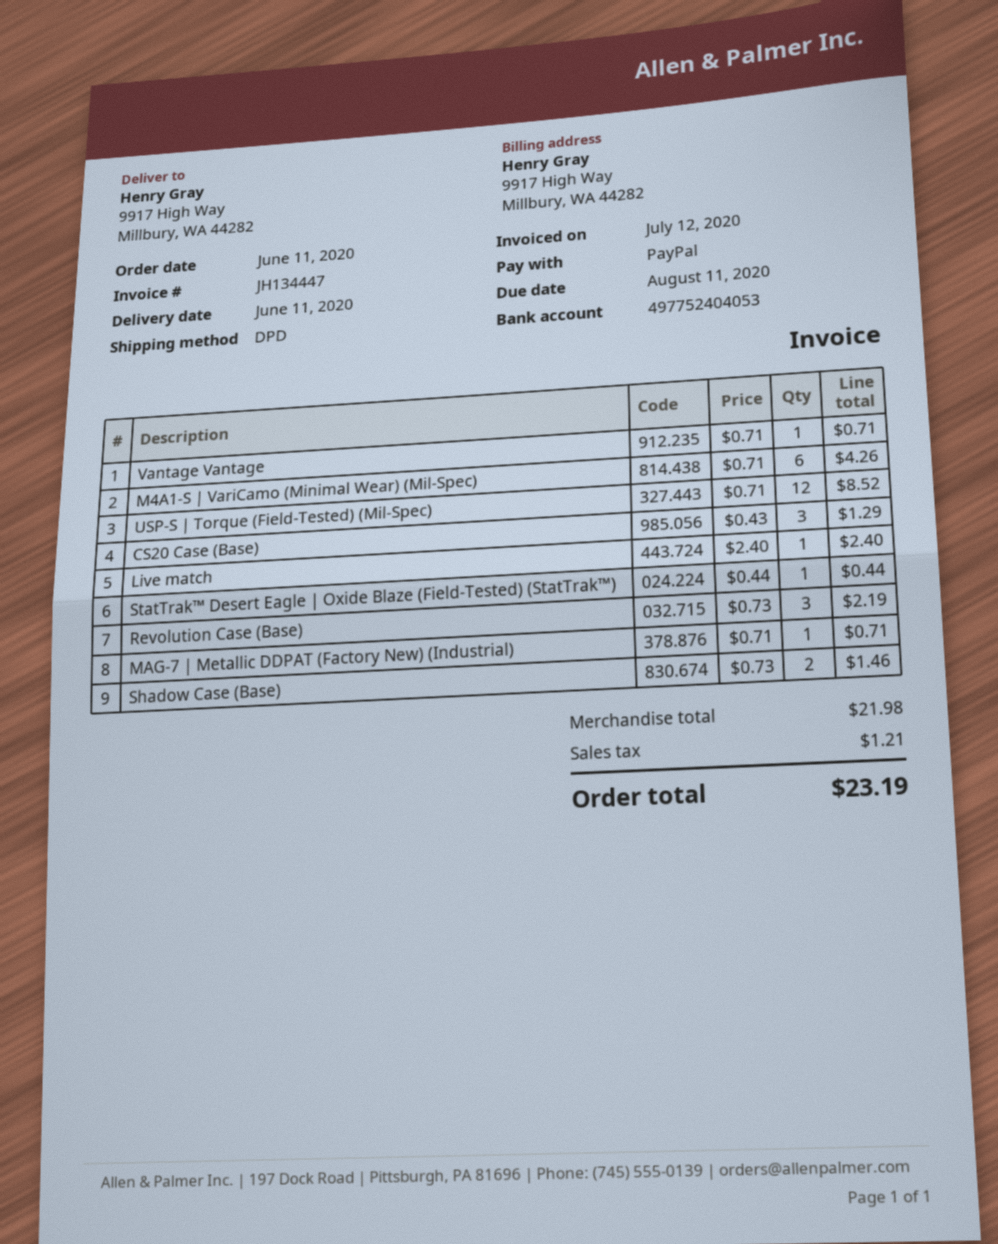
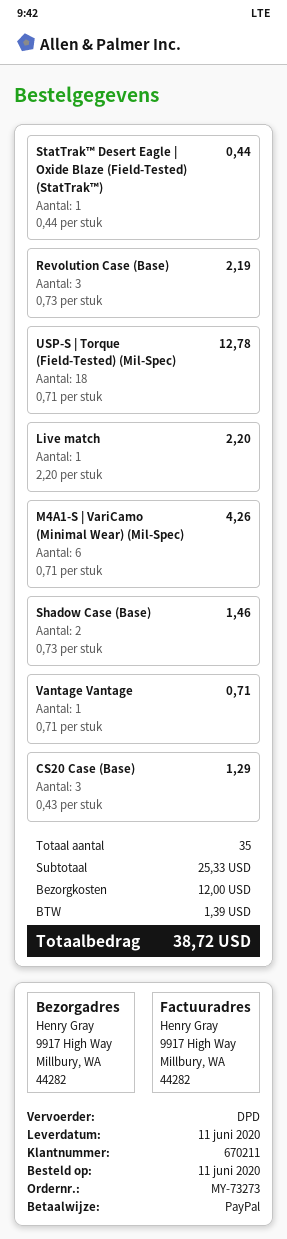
USP-S | Torque (Field-Tested) (Mil-Spec): 12 x 0.71 = 8.52 -> 18 x 0.71 = 12.78
Live match: 1 x 2.40 = 2.40 -> 1 x 2.20 = 2.20
MAG-7 | Metallic DDPAT (Factory New) (Industrial): 1 x 0.71 = 0.71 -> none
subtotal: 21.98 -> 25.33
shipping: none -> 12.00
tax: 1.21 -> 1.39
total: 23.19 -> 38.72

